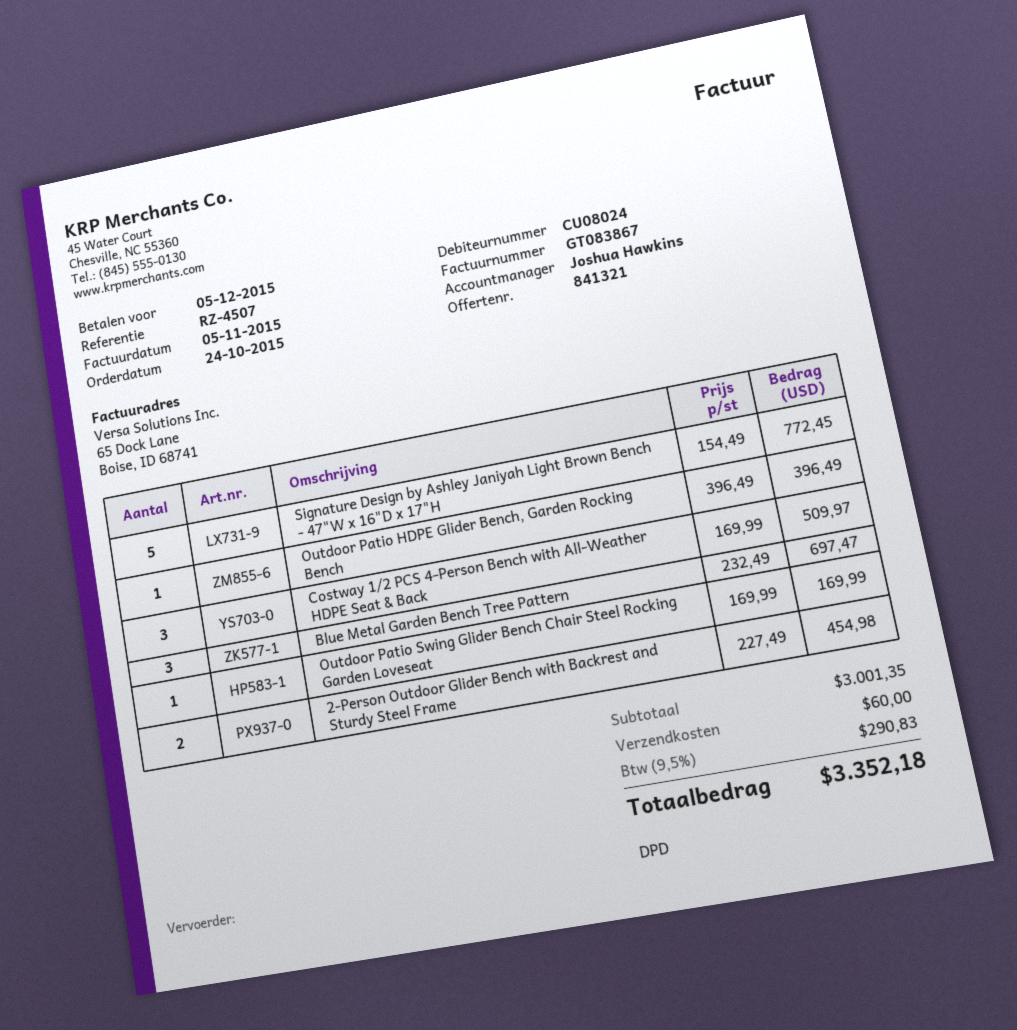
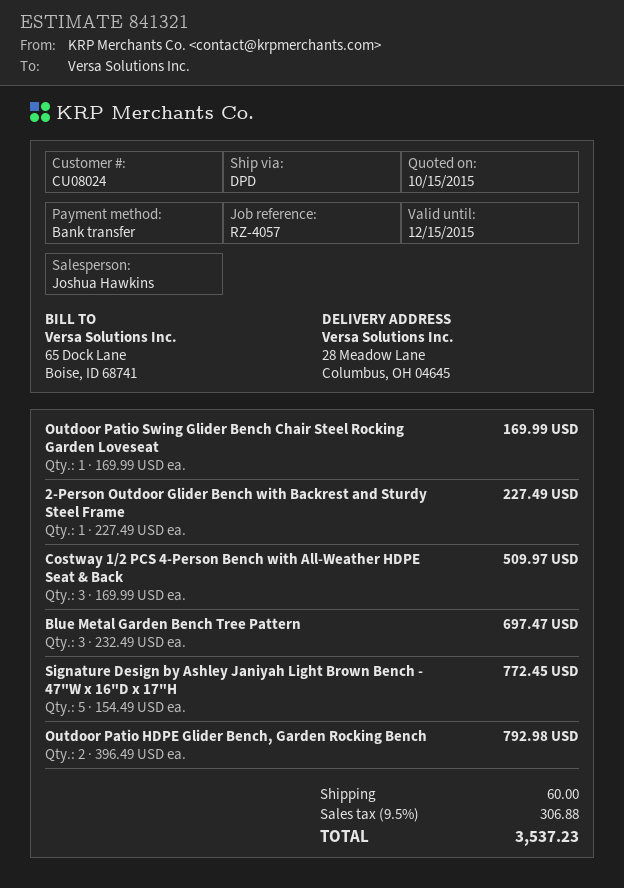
reference: RZ-4507 -> RZ-4057
Outdoor Patio HDPE Glider Bench, Garden Rocking Bench: 1 x 396.49 = 396.49 -> 2 x 396.49 = 792.98
2-Person Outdoor Glider Bench with Backrest and Sturdy Steel Frame: 2 x 227.49 = 454.98 -> 1 x 227.49 = 227.49
tax: 9.5% = 290.83 -> 9.5% = 306.88
total: 3352.18 -> 3537.23

